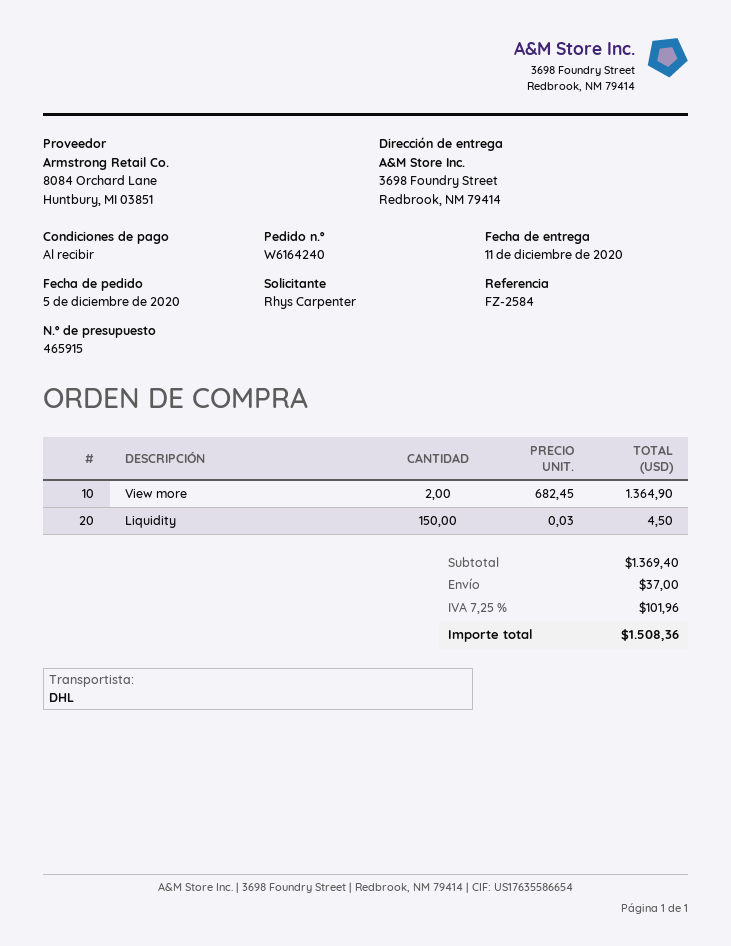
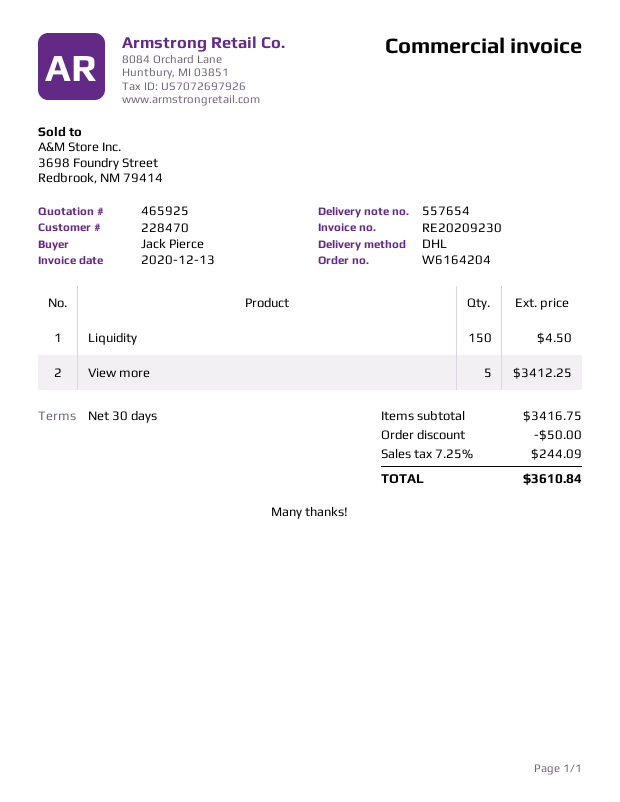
quote number: 465915 -> 465925
order number: W6164240 -> W6164204
payment terms: on receipt -> 30 days
ordered by: Rhys Carpenter -> Jack Pierce
View more: 2 for 1364.90 -> 5 for 3412.25
subtotal: 1369.40 -> 3416.75
discount: none -> 50.00
shipping: 37.00 -> none
tax: 7.25% = 101.96 -> 7.25% = 244.09
total: 1508.36 -> 3610.84

